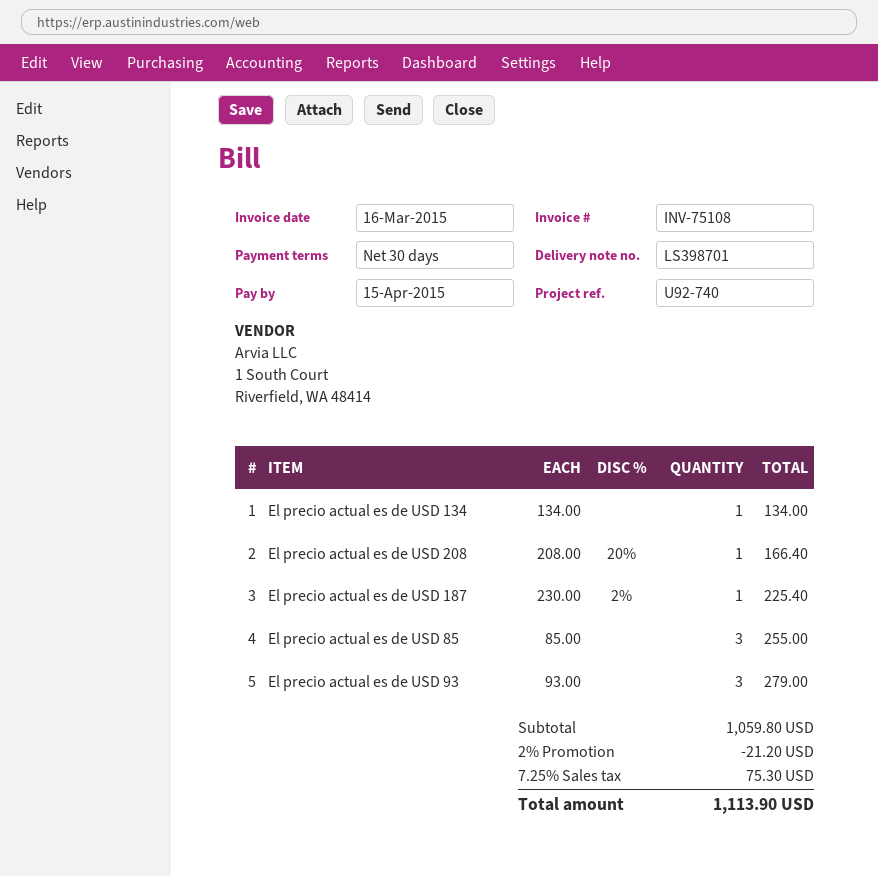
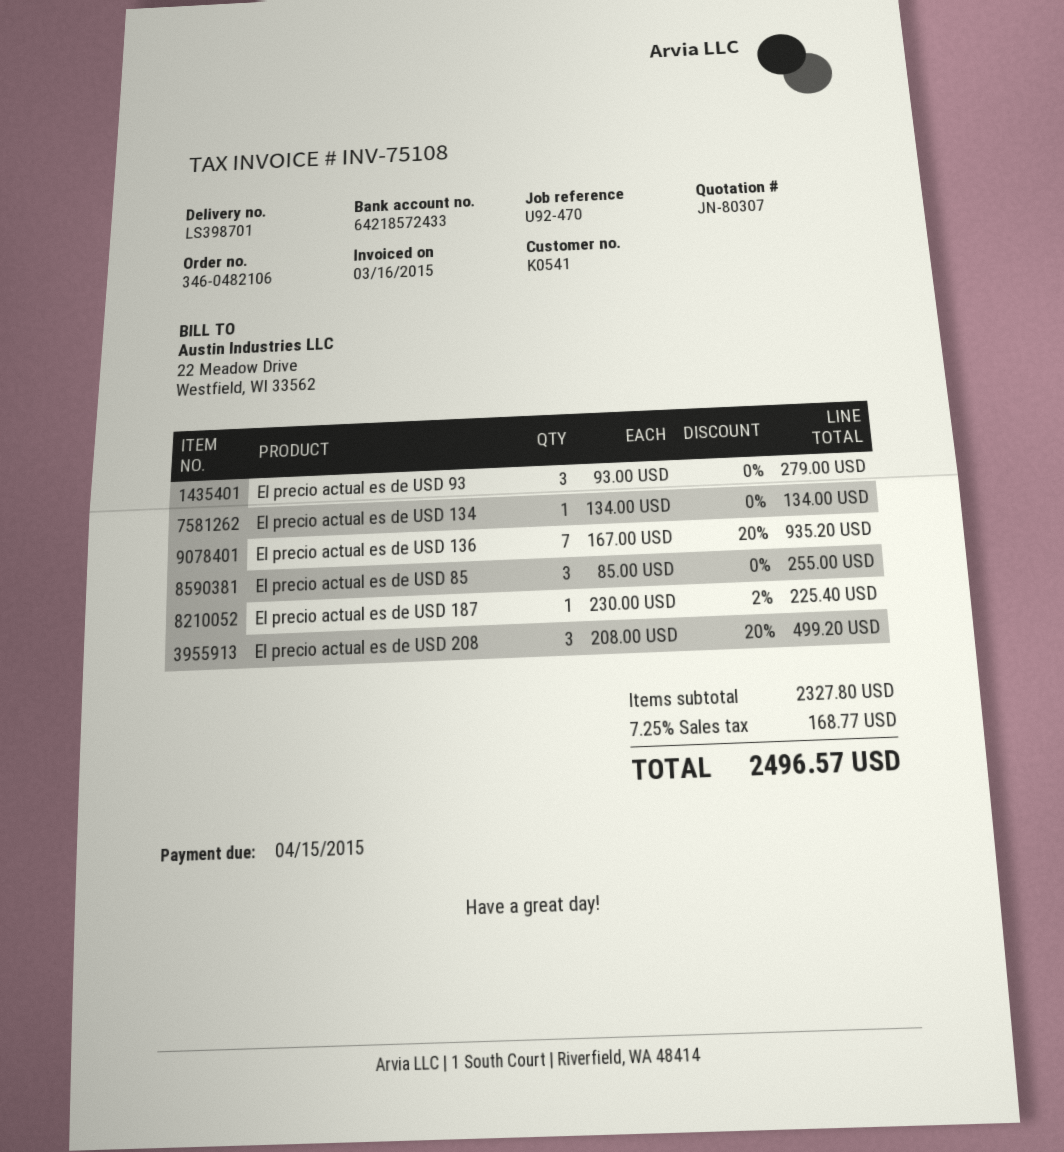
reference: U92-740 -> U92-470
El precio actual es de USD 208: 1 x 208.00 - 20% = 166.40 -> 3 x 208.00 - 20% = 499.20
El precio actual es de USD 136: none -> 7 x 167.00 - 20% = 935.20
subtotal: 1059.80 -> 2327.80
discount: 2% = 21.20 -> none
tax: 7.25% = 75.30 -> 7.25% = 168.77
total: 1113.90 -> 2496.57

